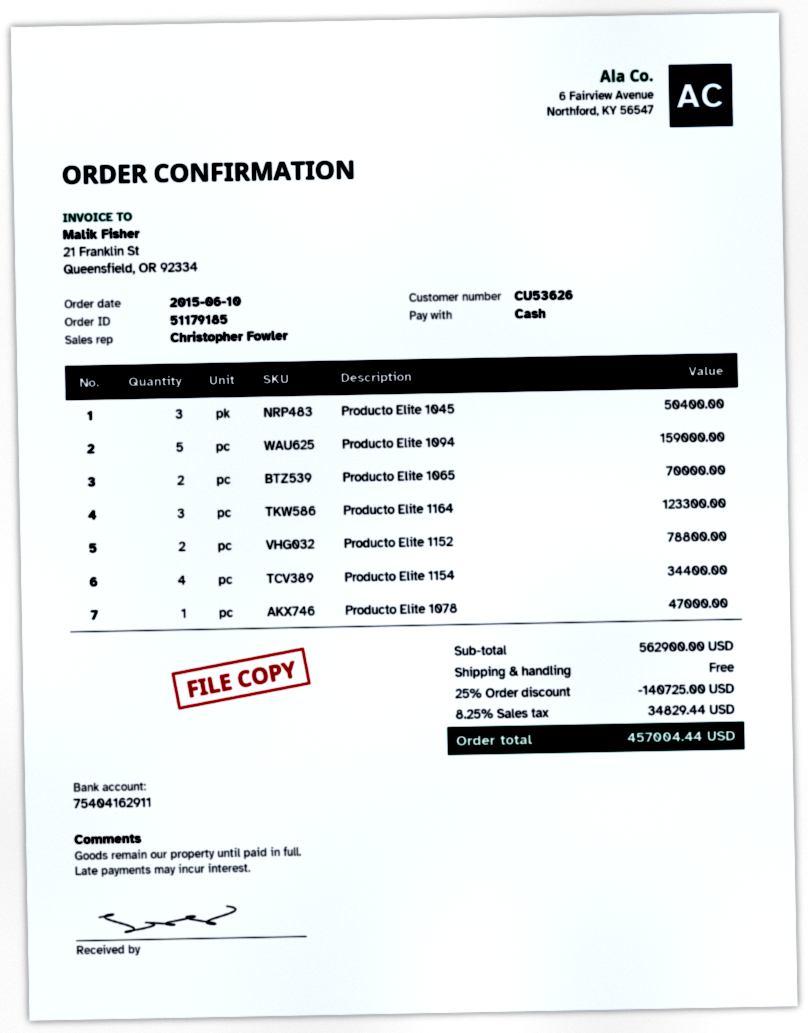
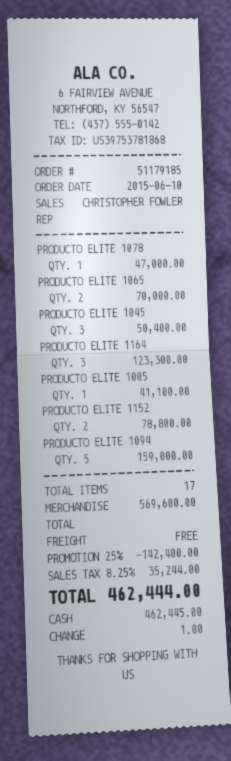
Producto Elite 1154: 4 for 34400.00 -> none
PRODUCTO ELITE 1005: none -> 1 for 41100.00
subtotal: 562900.00 -> 569600.00
discount: 25% = 140725.00 -> 25% = 142400.00
tax: 8.25% = 34829.44 -> 8.25% = 35244.00
total: 457004.44 -> 462444.00

